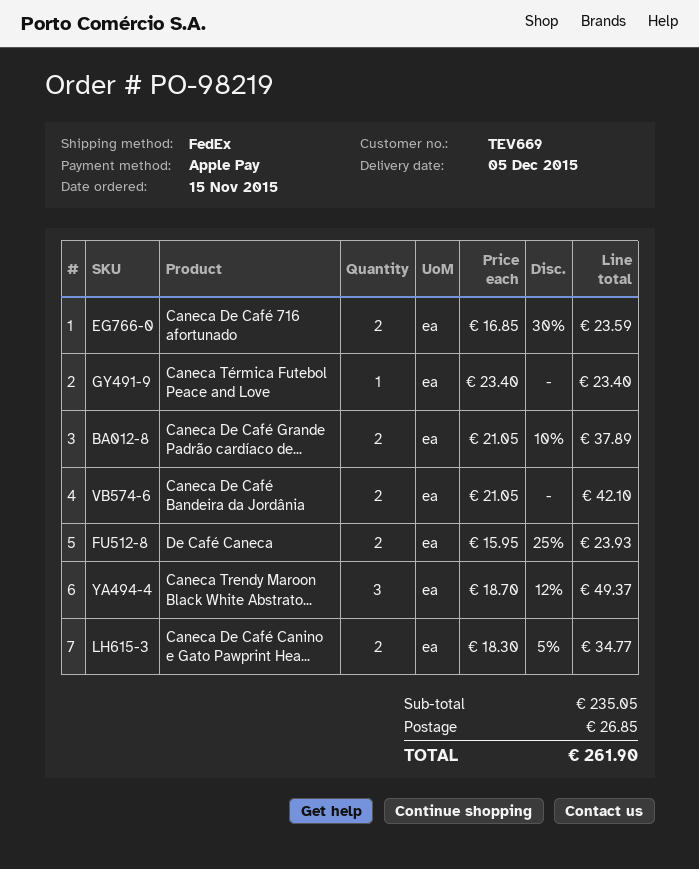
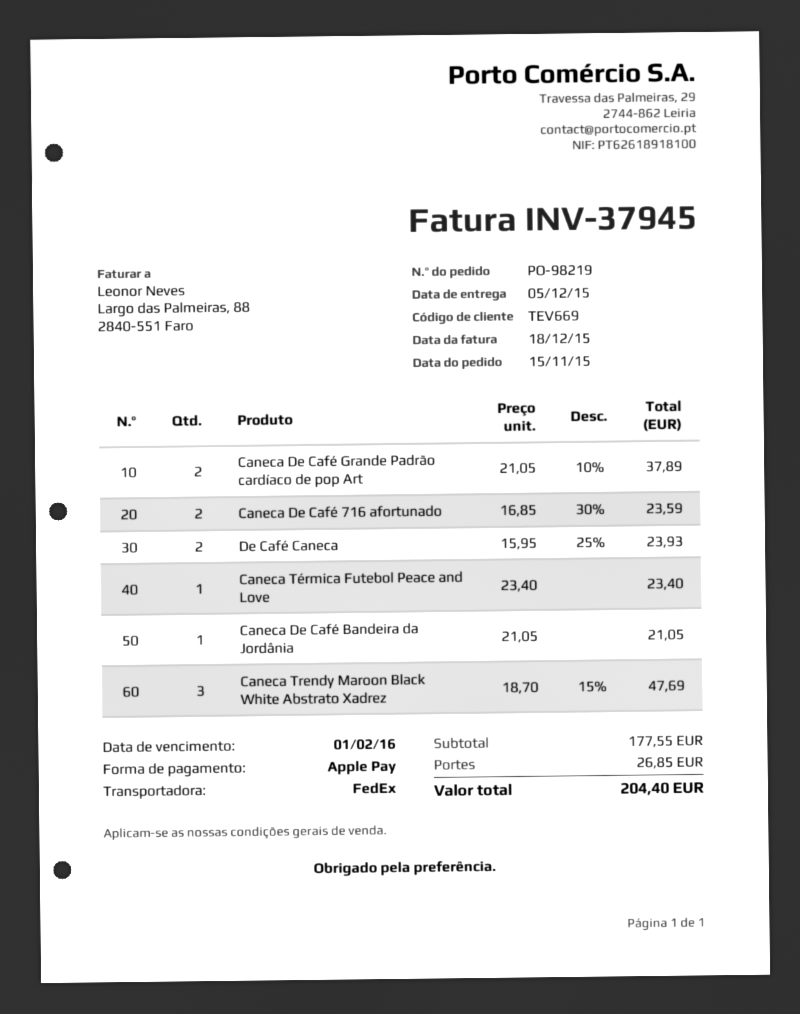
Caneca De Café Bandeira da Jordânia: 2 x 21.05 = 42.10 -> 1 x 21.05 = 21.05
Caneca Trendy Maroon Black White Abstrato...: 3 x 18.70 - 12% = 49.37 -> 3 x 18.70 - 15% = 47.69
Caneca De Café Canino e Gato Pawprint Hea...: 2 x 18.30 - 5% = 34.77 -> none
subtotal: 235.05 -> 177.55
total: 261.90 -> 204.40

